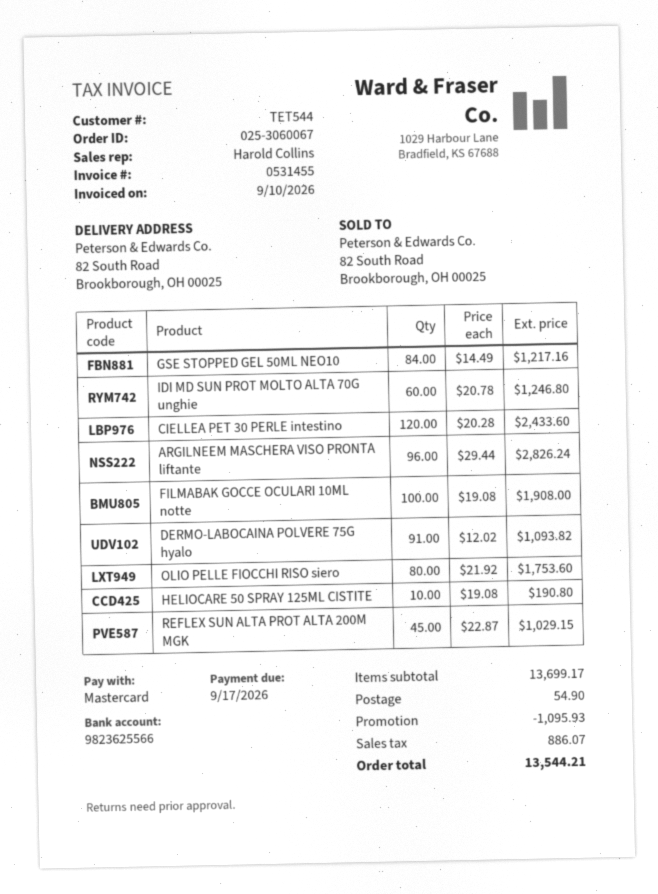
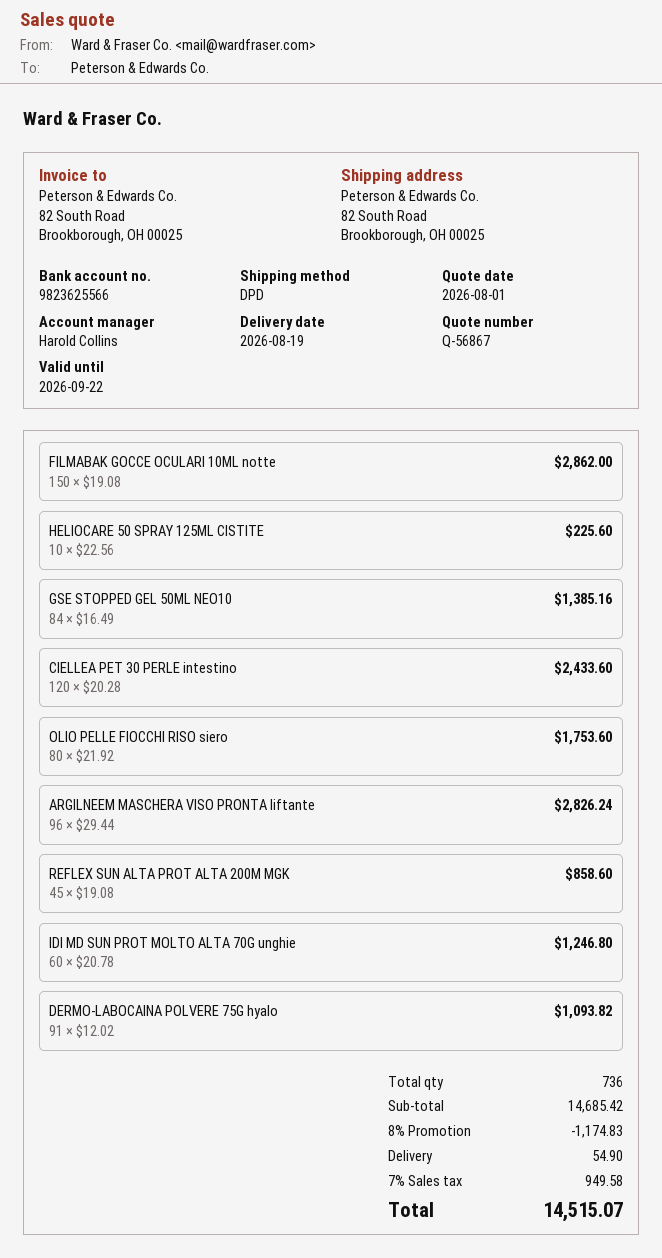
GSE STOPPED GEL 50ML NEO10: 84 x 14.49 = 1217.16 -> 84 x 16.49 = 1385.16
FILMABAK GOCCE OCULARI 10ML notte: 100 x 19.08 = 1908.00 -> 150 x 19.08 = 2862.00
HELIOCARE 50 SPRAY 125ML CISTITE: 10 x 19.08 = 190.80 -> 10 x 22.56 = 225.60
REFLEX SUN ALTA PROT ALTA 200M MGK: 45 x 22.87 = 1029.15 -> 45 x 19.08 = 858.60
subtotal: 13699.17 -> 14685.42
discount: 1095.93 -> 1174.83
tax: 886.07 -> 949.58
total: 13544.21 -> 14515.07

